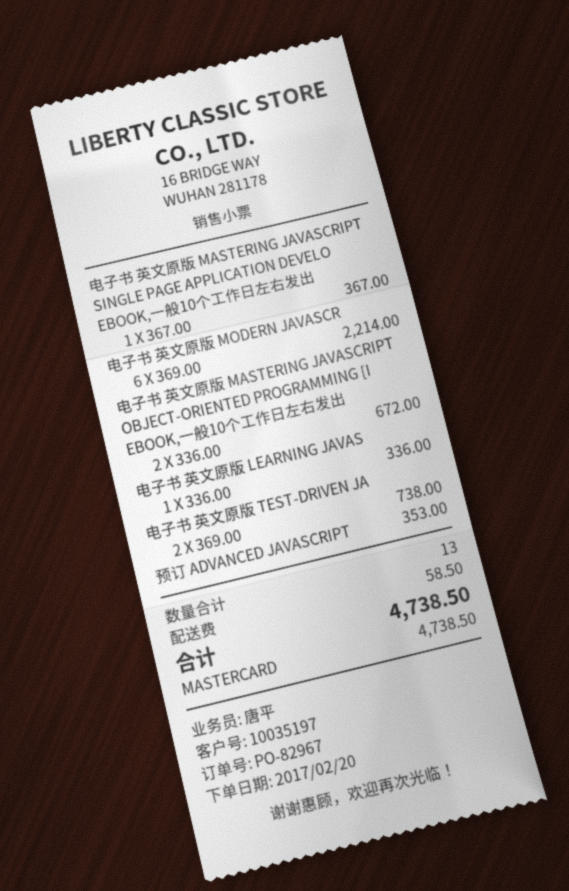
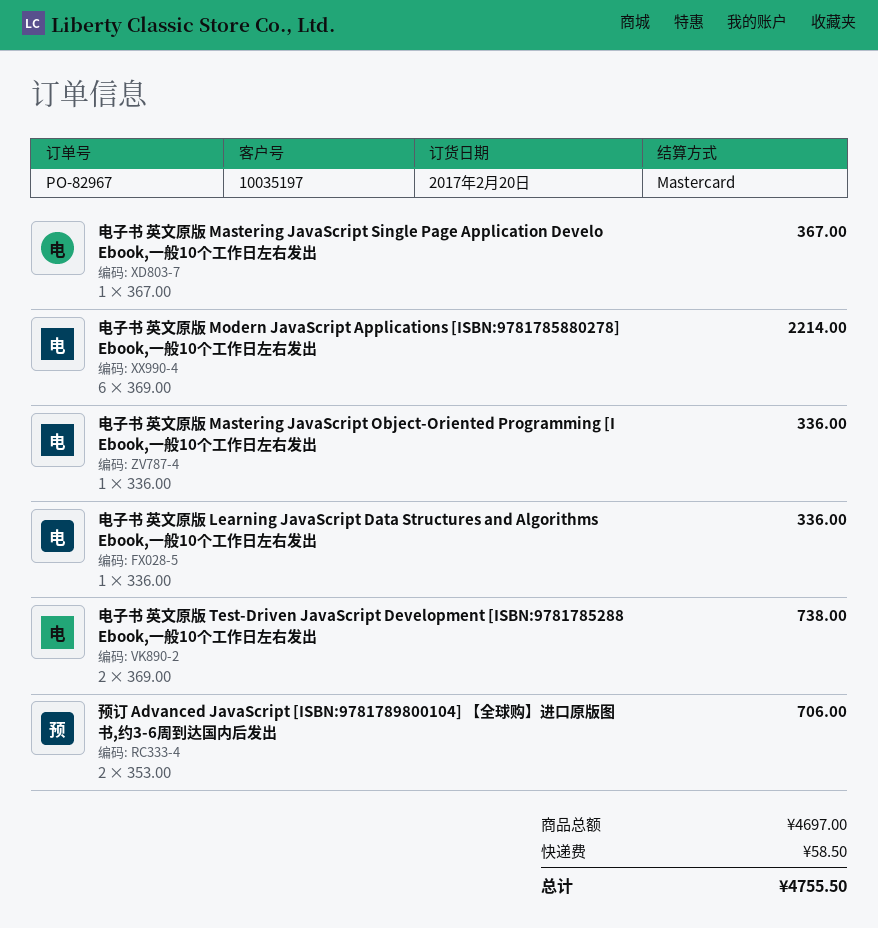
电子书 英文原版 MASTERING JAVASCRIPT OBJECT-ORIENTED PROGRAMMING [I EBOOK,一般10个工作日左右发出: 2 x 336.00 = 672.00 -> 1 x 336.00 = 336.00
预订 ADVANCED JAVASCRIPT: 1 x 353.00 = 353.00 -> 2 x 353.00 = 706.00
total: 4738.50 -> 4755.50

